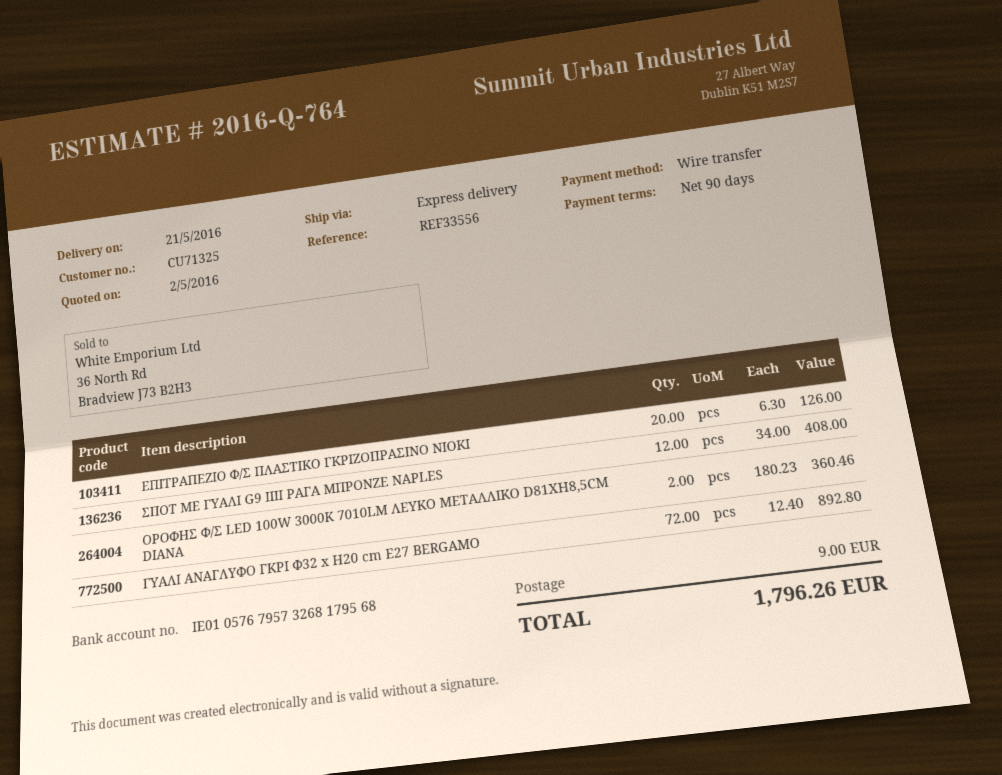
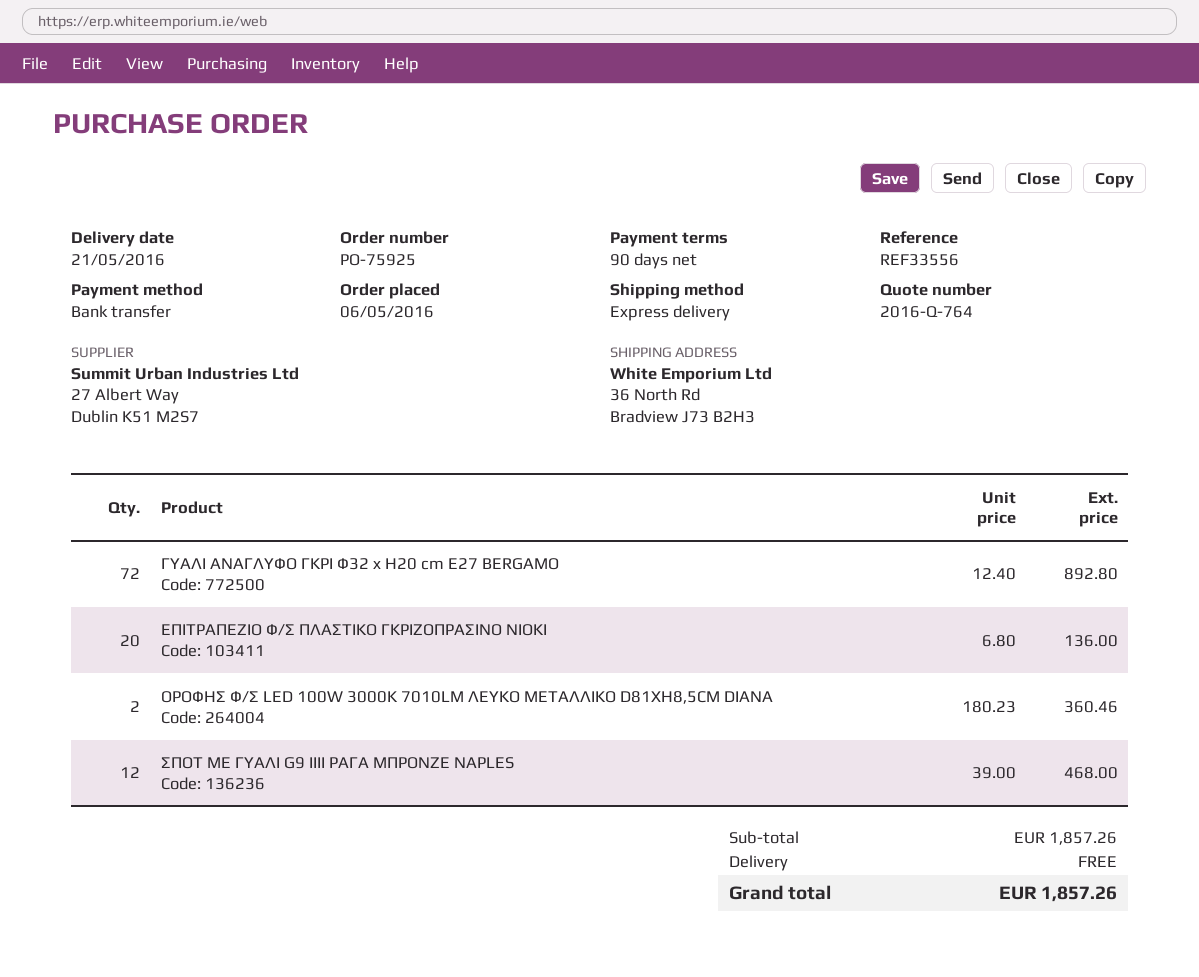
ΕΠΙΤΡΑΠΕΖΙΟ Φ/Σ ΠΛΑΣΤΙΚΟ ΓΚΡΙΖΟΠΡΑΣΙΝΟ NIOKI: 20 x 6.30 = 126.00 -> 20 x 6.80 = 136.00
ΣΠΟΤ ΜΕ ΓΥΑΛΙ G9 IIII ΡΑΓΑ ΜΠΡΟΝΖΕ NAPLES: 12 x 34.00 = 408.00 -> 12 x 39.00 = 468.00
shipping: 9.00 -> 0.00
total: 1796.26 -> 1857.26

